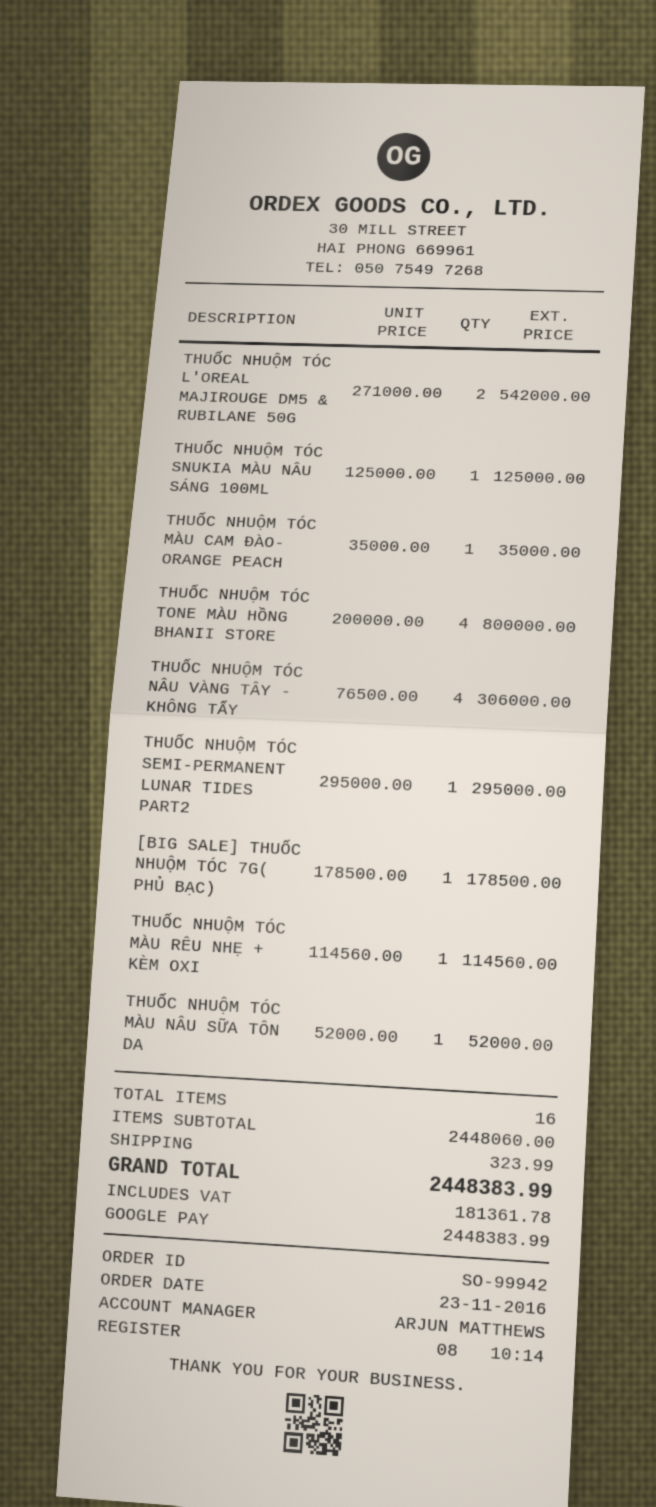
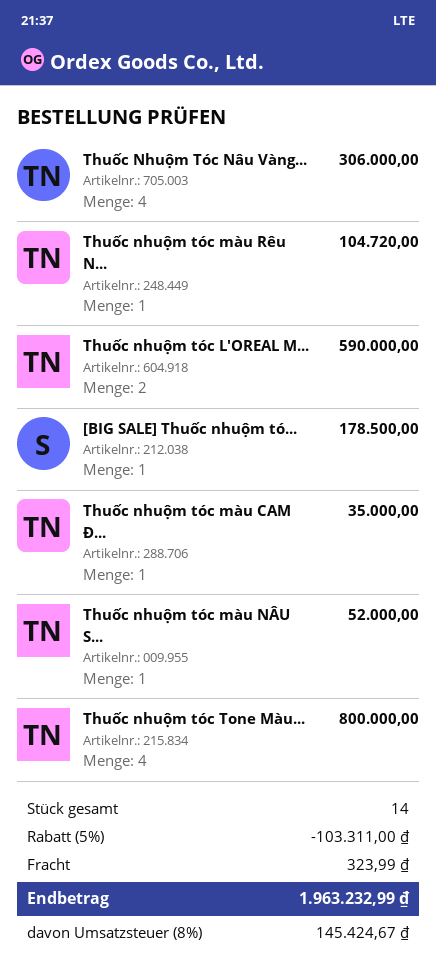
THUỐC NHUỘM TÓC L'OREAL MAJIROUGE DM5 & RUBILANE 50G: 2 for 542000.00 -> 2 for 590000.00
THUỐC NHUỘM TÓC SNUKIA MÀU NÂU SÁNG 100ML: 1 for 125000.00 -> none
THUỐC NHUỘM TÓC SEMI-PERMANENT LUNAR TIDES PART2: 1 for 295000.00 -> none
THUỐC NHUỘM TÓC MÀU RÊU NHẸ + KÈM OXI: 1 for 114560.00 -> 1 for 104720.00
total quantity: 16 -> 14
discount: none -> 5% = 103311.00
tax: 181361.78 -> 145424.67
total: 2448383.99 -> 1963232.99

